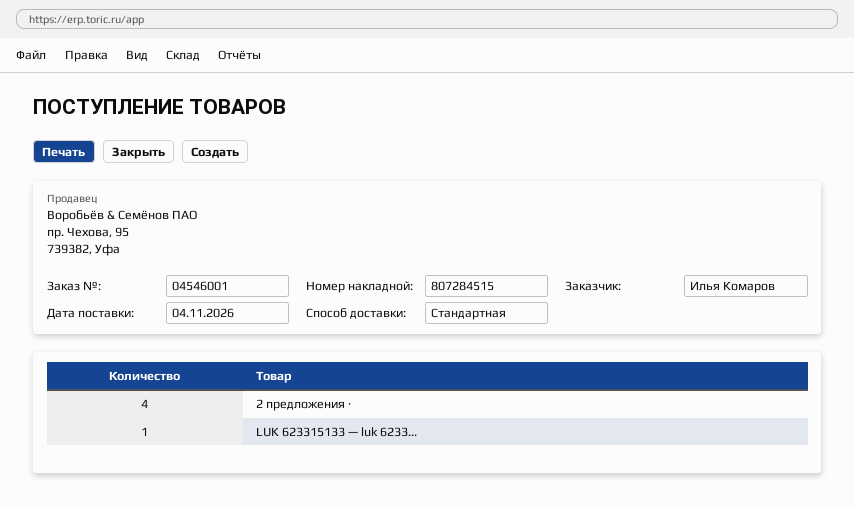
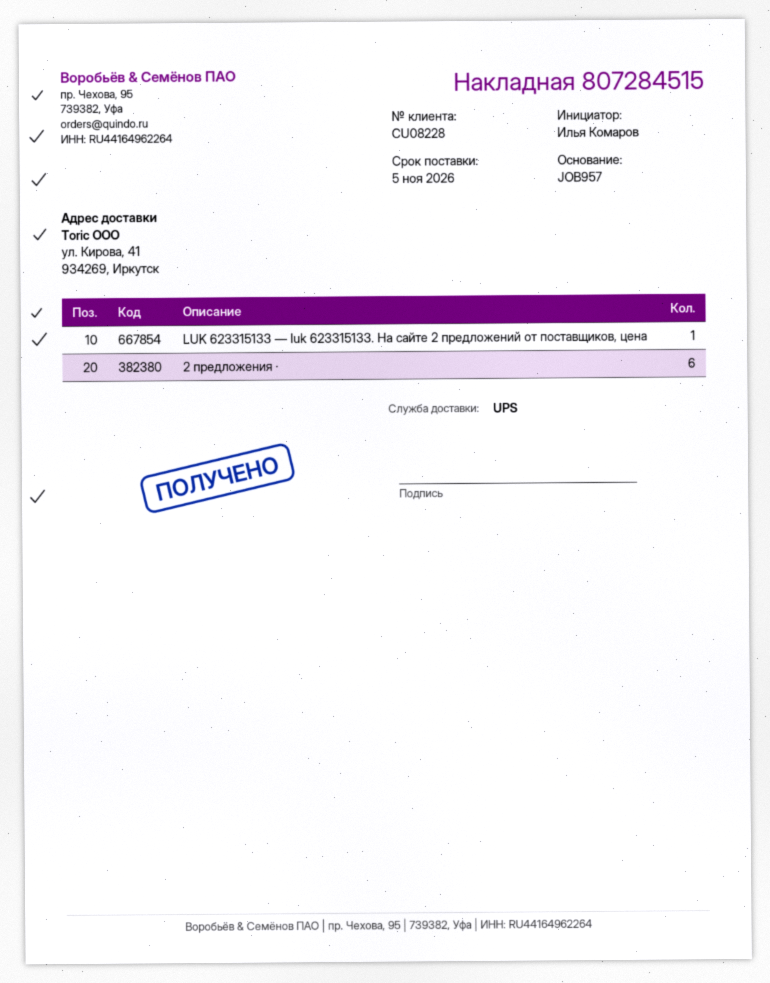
delivery date: 2026-11-04 -> 2026-11-05
shipping method: standard -> UPS
2 предложения ·: 4 -> 6

